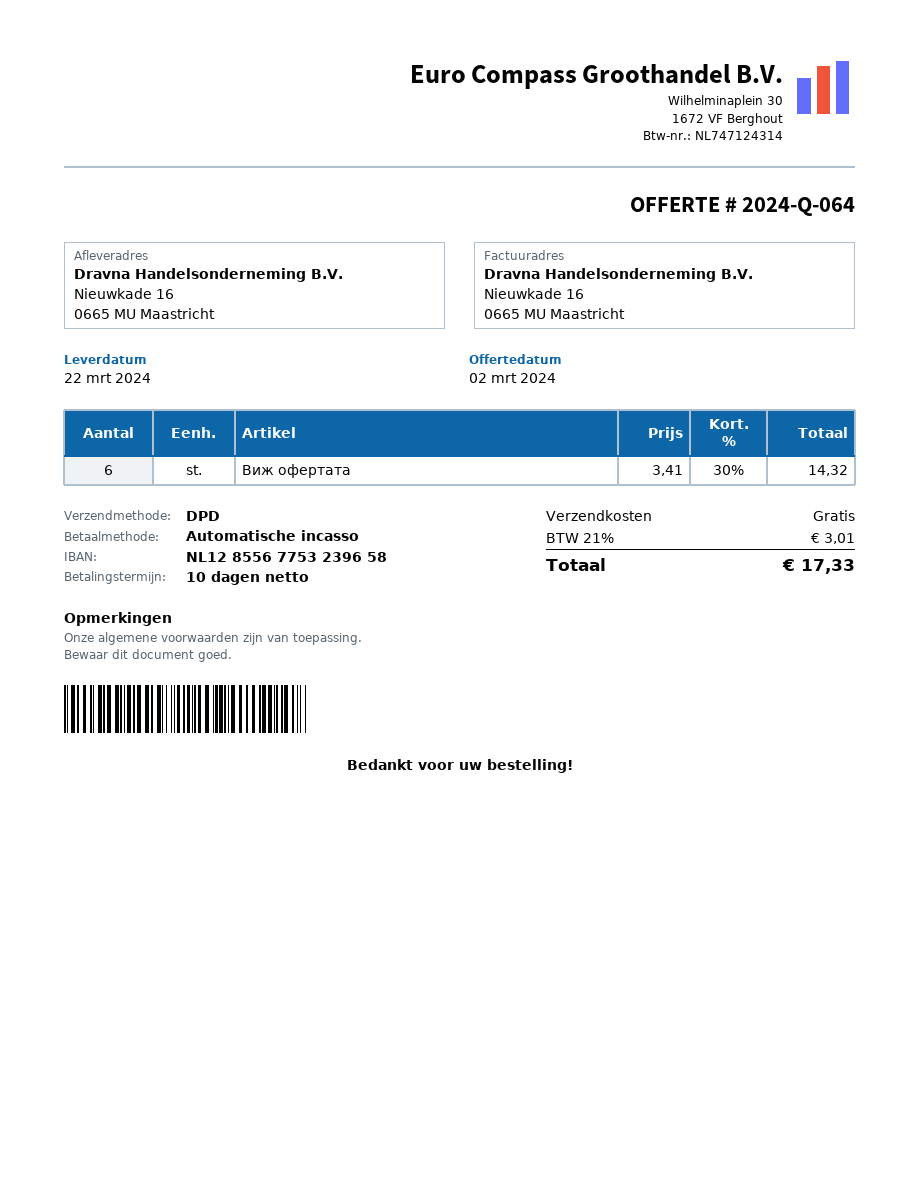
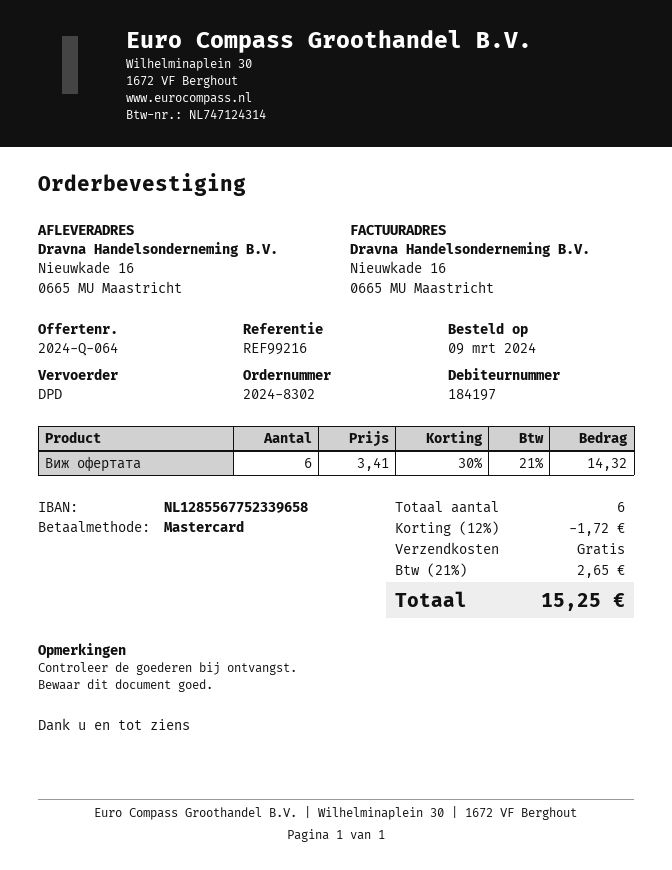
payment method: direct debit -> Mastercard
bank account: NL1285567753239658 -> NL1285567752339658
discount: none -> 12% = 1.72
tax: 21% = 3.01 -> 21% = 2.65
total: 17.33 -> 15.25

